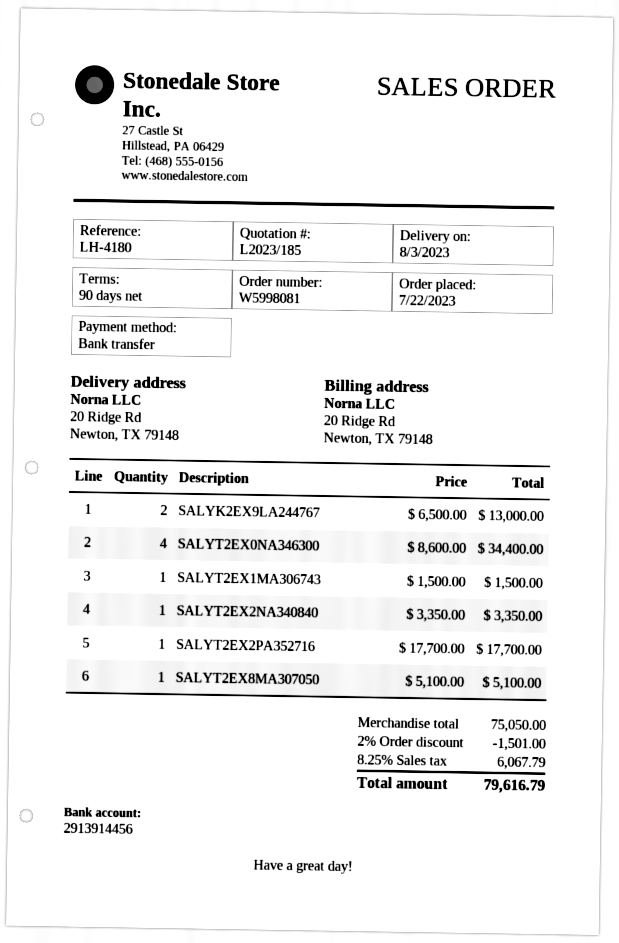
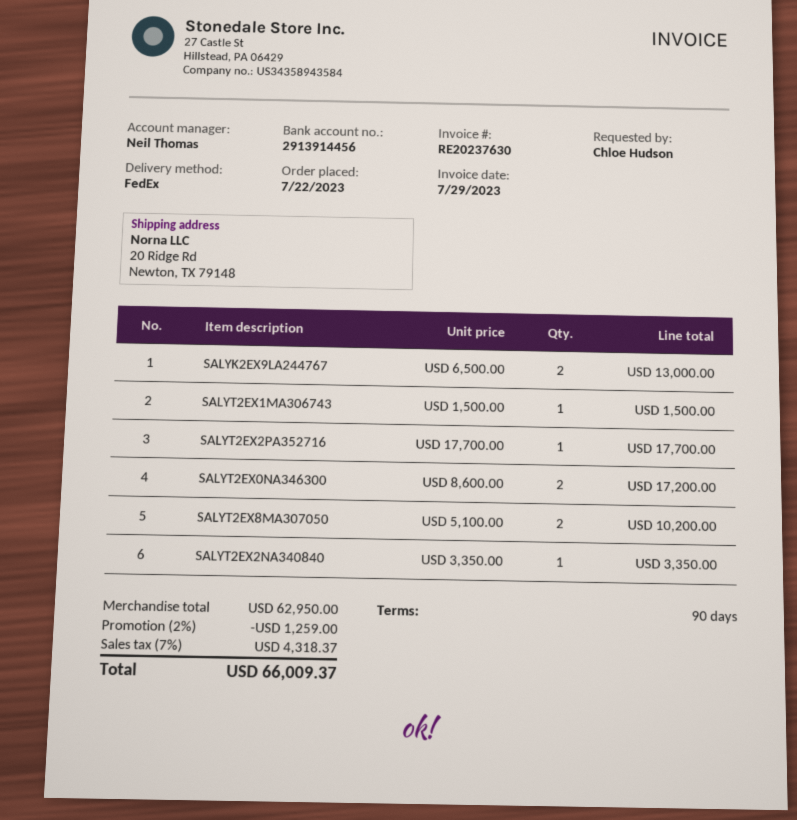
SALYT2EX0NA346300: 4 x 8600.00 = 34400.00 -> 2 x 8600.00 = 17200.00
SALYT2EX8MA307050: 1 x 5100.00 = 5100.00 -> 2 x 5100.00 = 10200.00
subtotal: 75050.00 -> 62950.00
discount: 2% = 1501.00 -> 2% = 1259.00
tax: 8.25% = 6067.79 -> 7% = 4318.37
total: 79616.79 -> 66009.37

